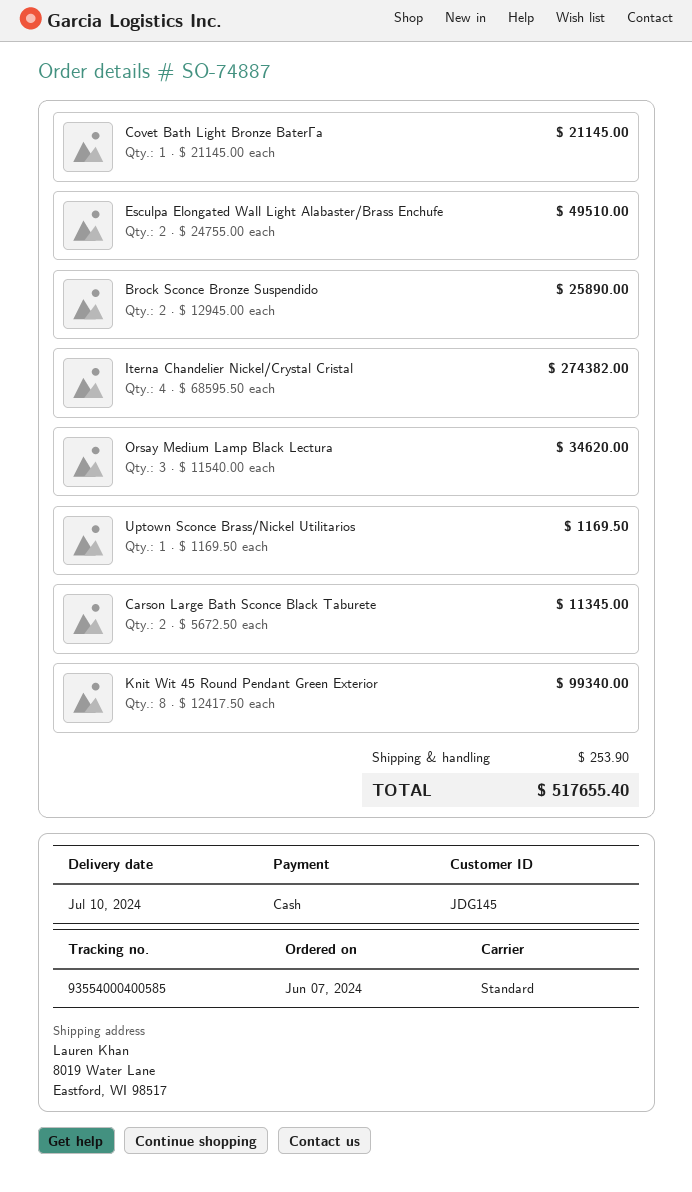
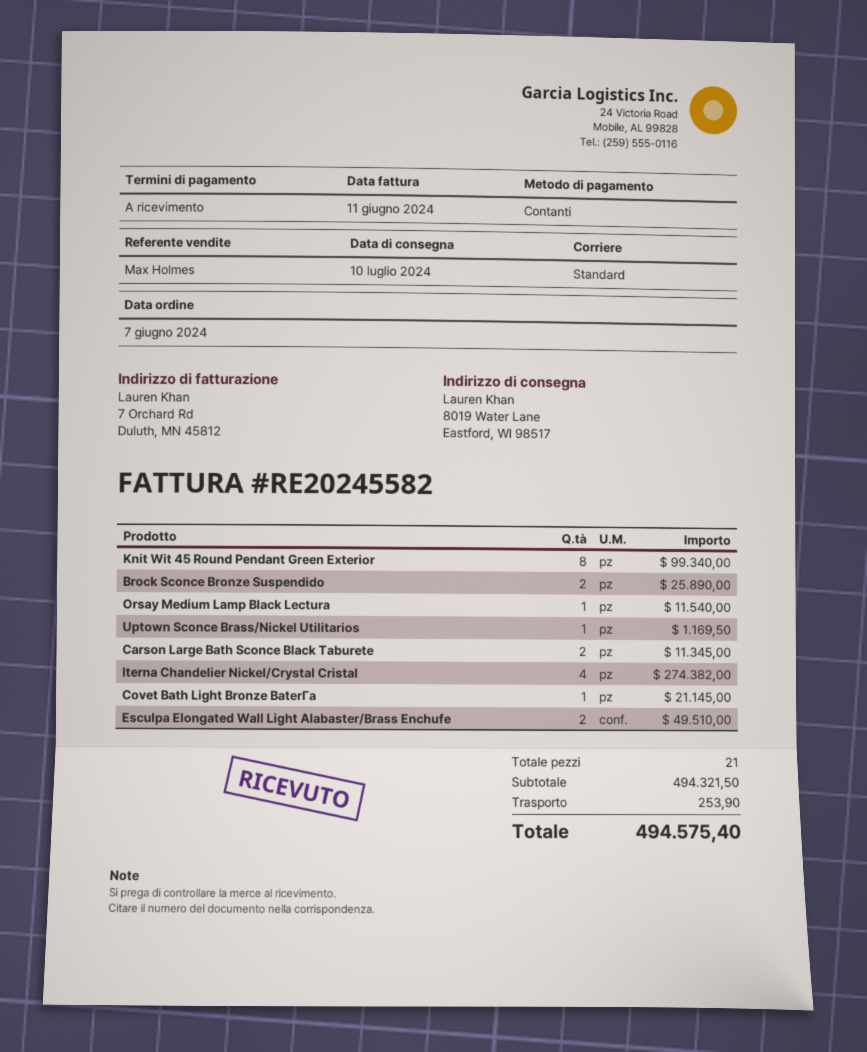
Orsay Medium Lamp Black Lectura: 3 for 34620.00 -> 1 for 11540.00
total: 517655.40 -> 494575.40

